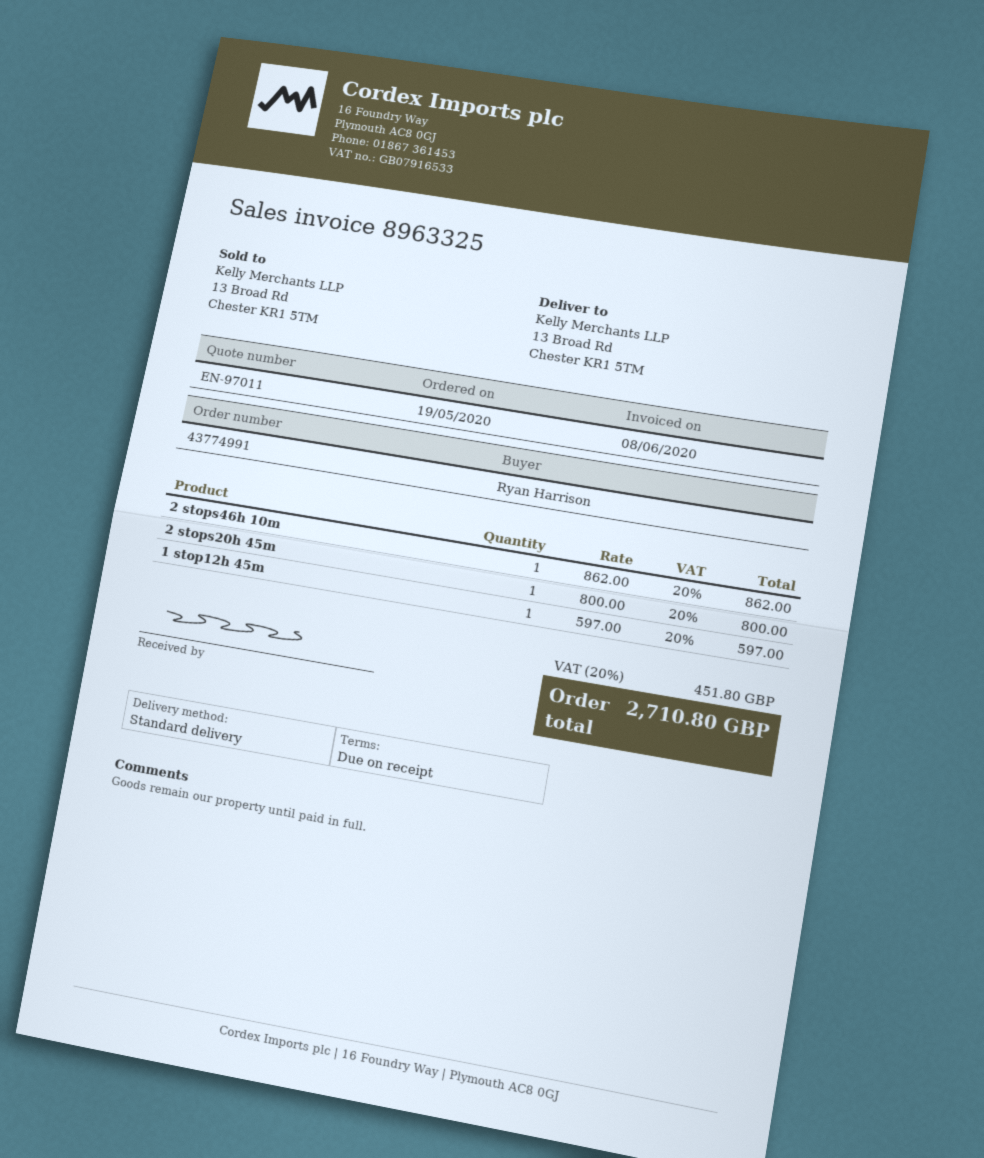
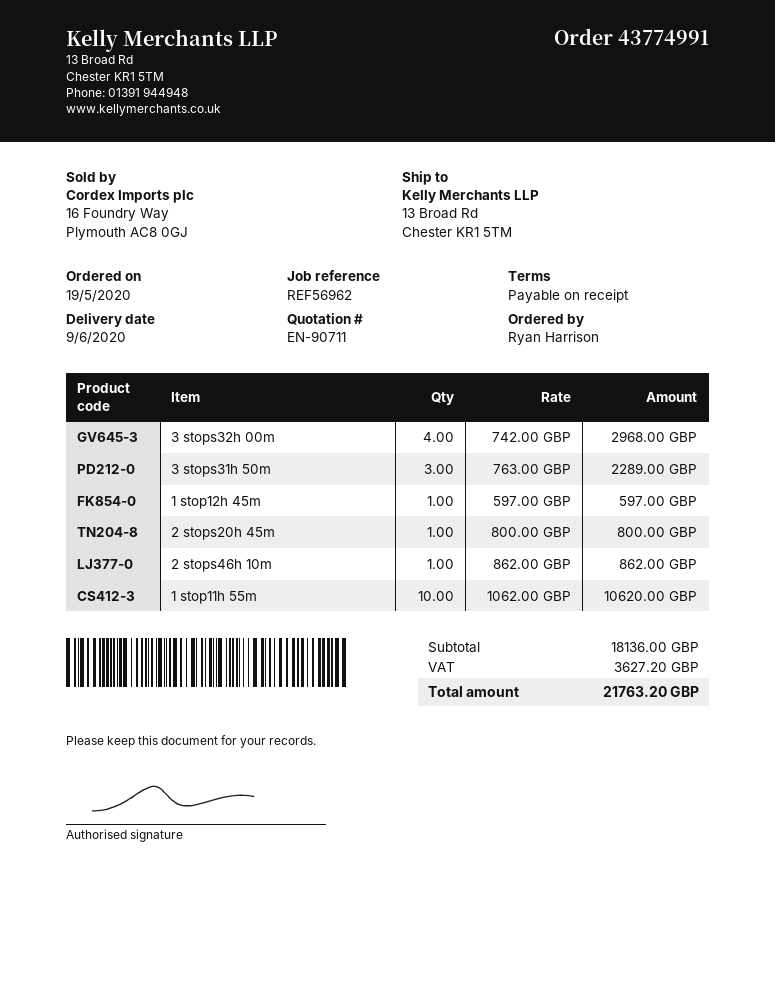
quote number: EN-97011 -> EN-90711
3 stops32h 00m: none -> 4 x 742.00 = 2968.00
3 stops31h 50m: none -> 3 x 763.00 = 2289.00
1 stop11h 55m: none -> 10 x 1062.00 = 10620.00
tax: 451.80 -> 3627.20
total: 2710.80 -> 21763.20

